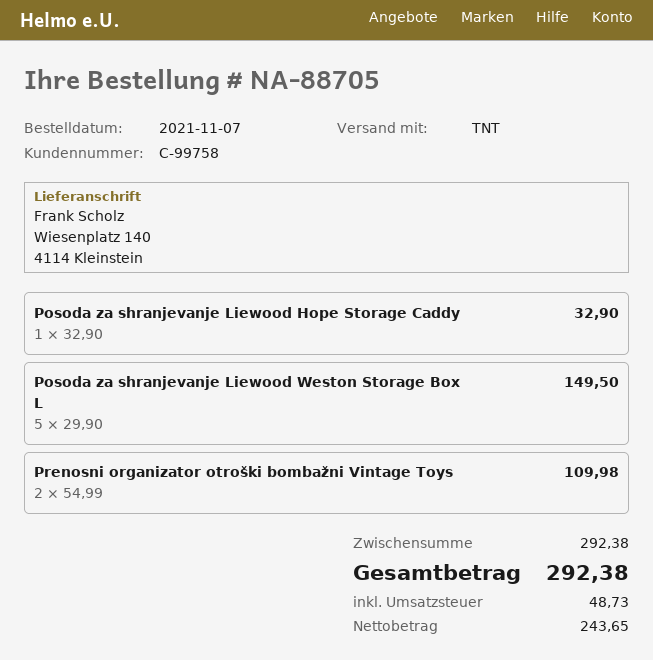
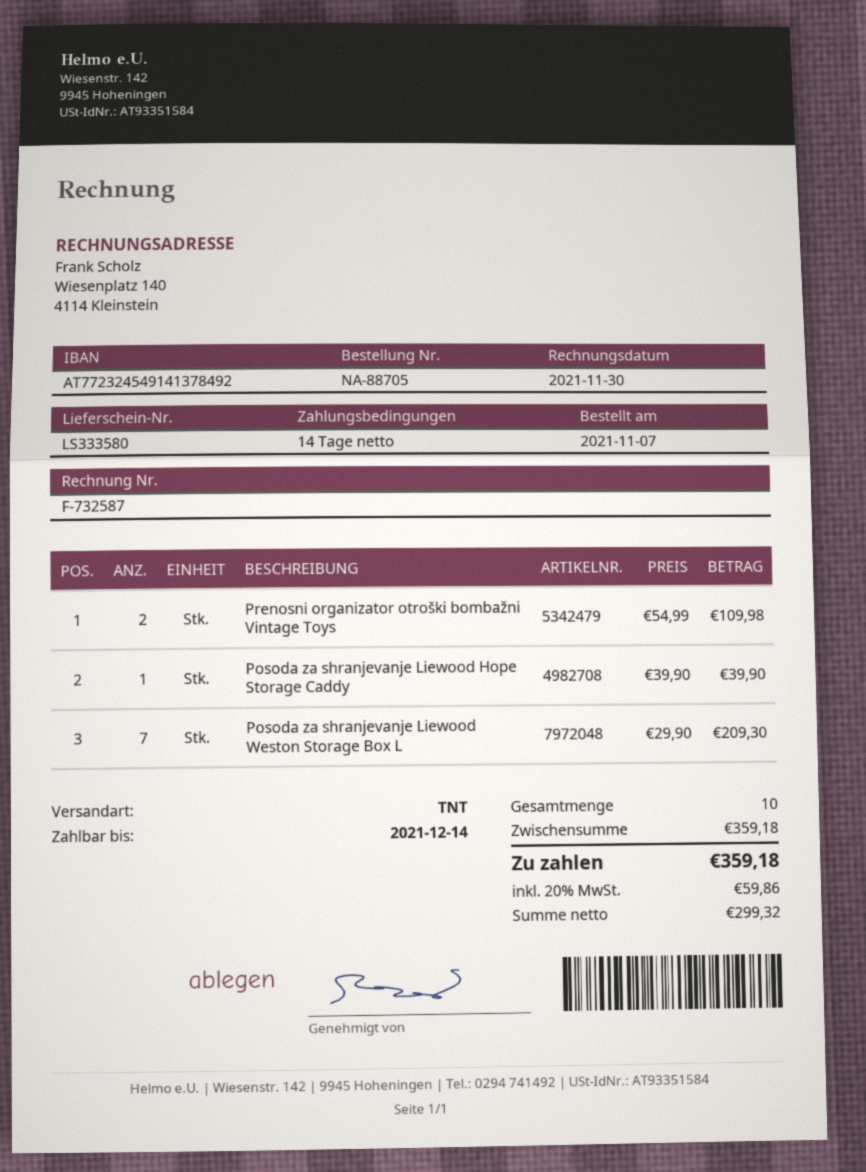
Posoda za shranjevanje Liewood Hope Storage Caddy: 1 x 32.90 = 32.90 -> 1 x 39.90 = 39.90
Posoda za shranjevanje Liewood Weston Storage Box L: 5 x 29.90 = 149.50 -> 7 x 29.90 = 209.30
subtotal: 292.38 -> 359.18
net: 243.65 -> 299.32
tax: 48.73 -> 59.86
total: 292.38 -> 359.18

